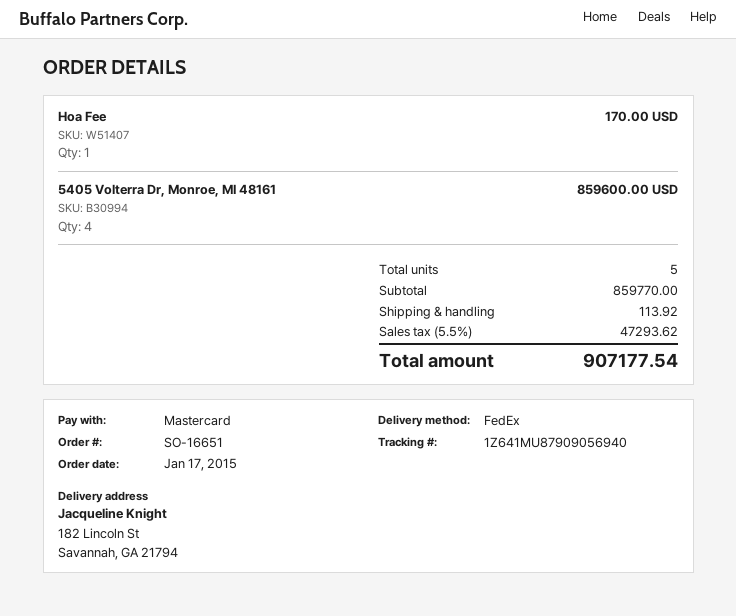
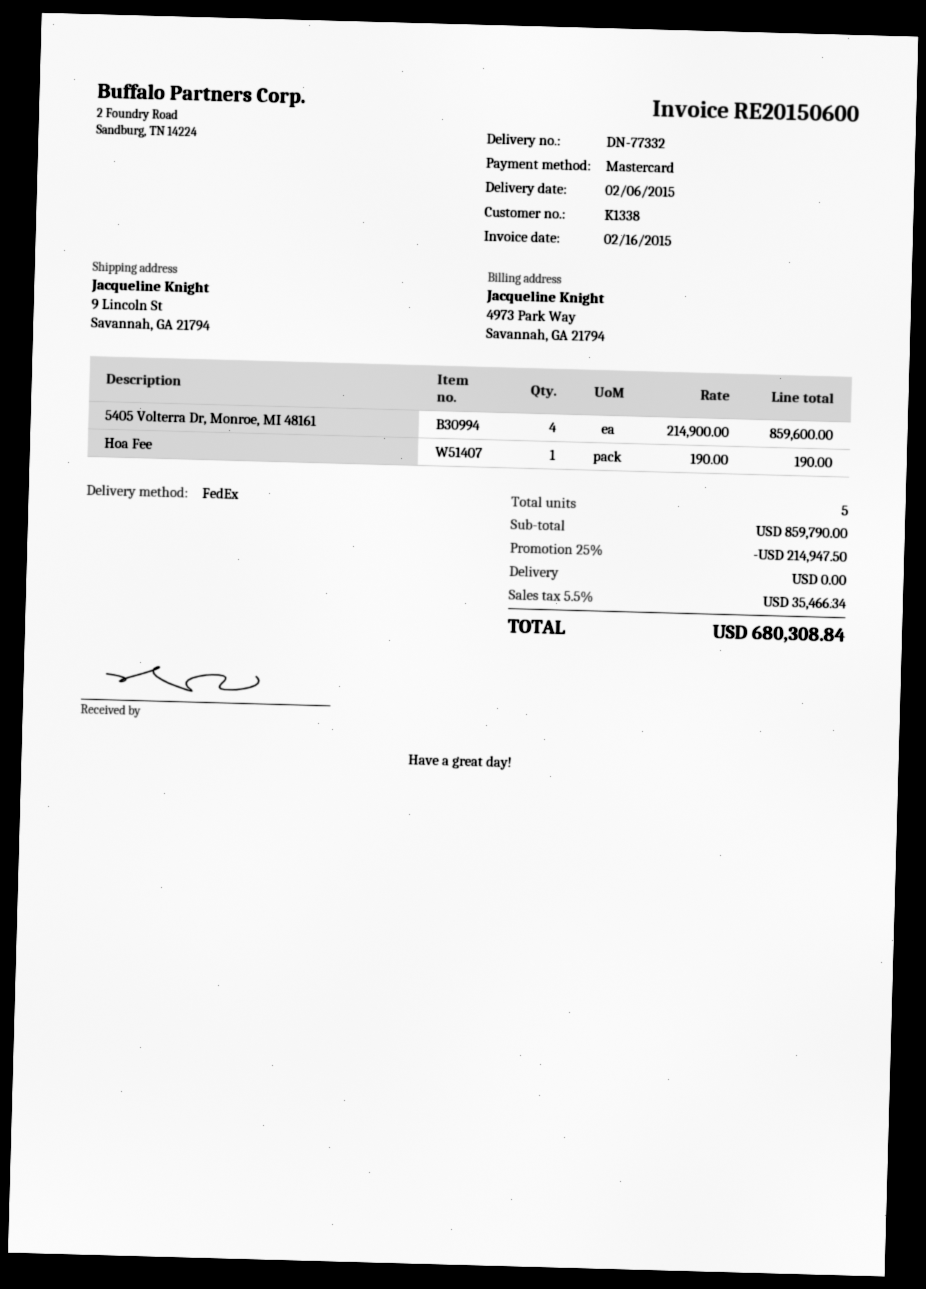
ship to: 182 Lincoln St, Savannah, GA 21794 -> 9 Lincoln St, Savannah, GA 21794
Hoa Fee: 1 for 170.00 -> 1 for 190.00
subtotal: 859770.00 -> 859790.00
discount: none -> 25% = 214947.50
shipping: 113.92 -> 0.00
tax: 5.5% = 47293.62 -> 5.5% = 35466.34
total: 907177.54 -> 680308.84

